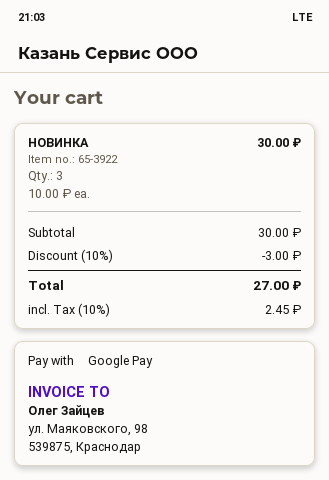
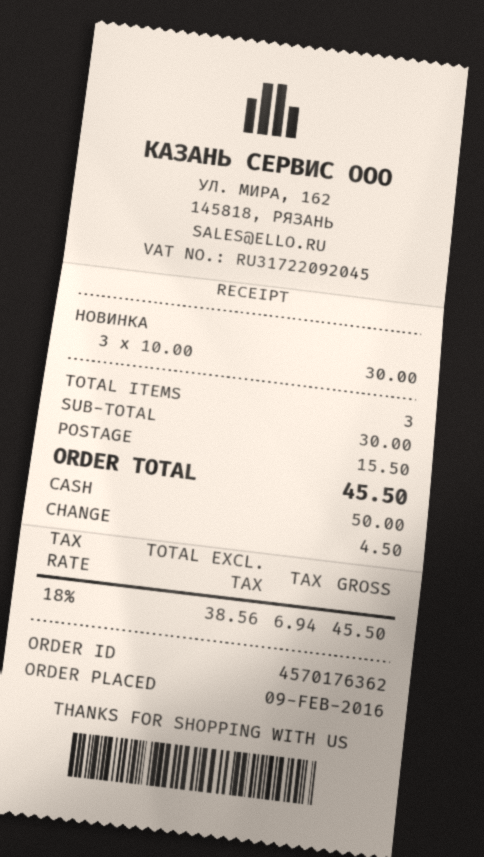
payment method: Google Pay -> cash
discount: 10% = 3.00 -> none
shipping: none -> 15.50
tax: 10% = 2.45 -> 18% = 6.94
total: 27.00 -> 45.50

